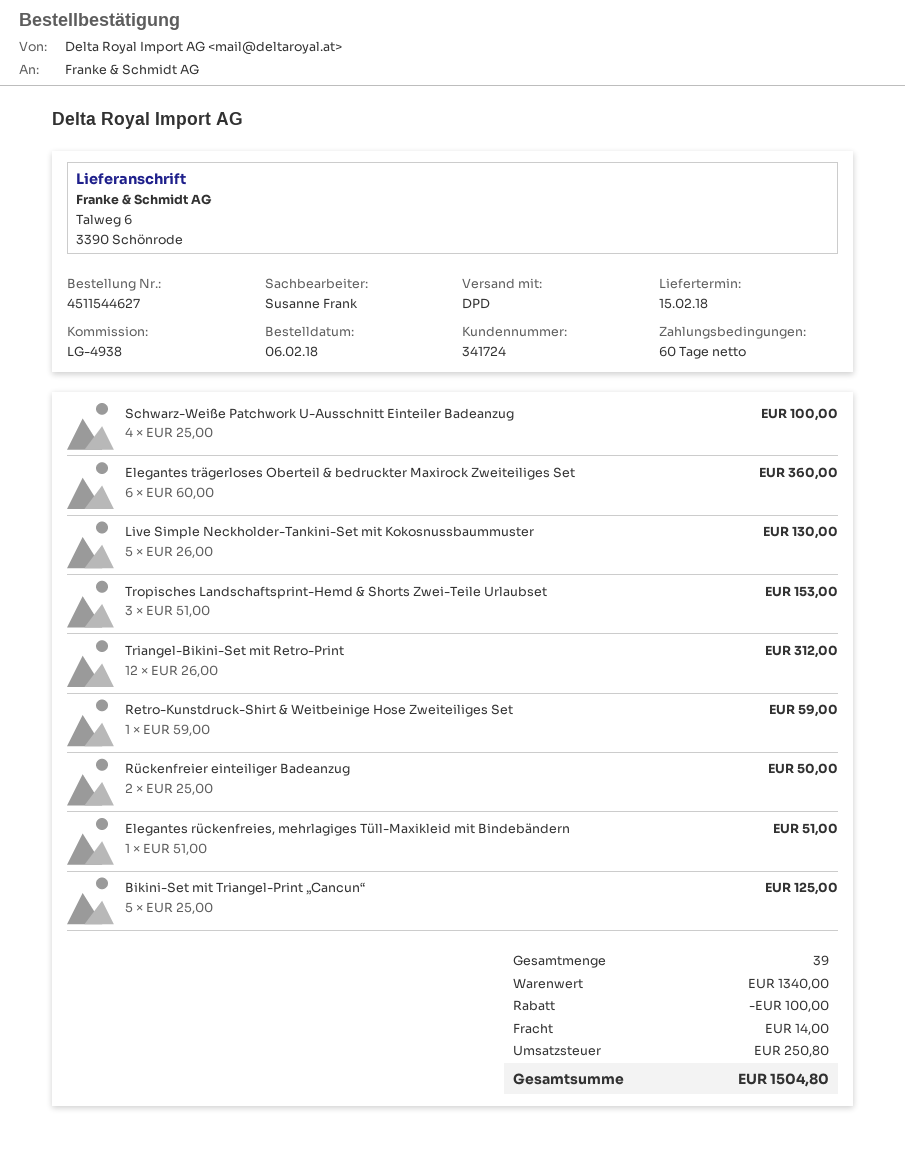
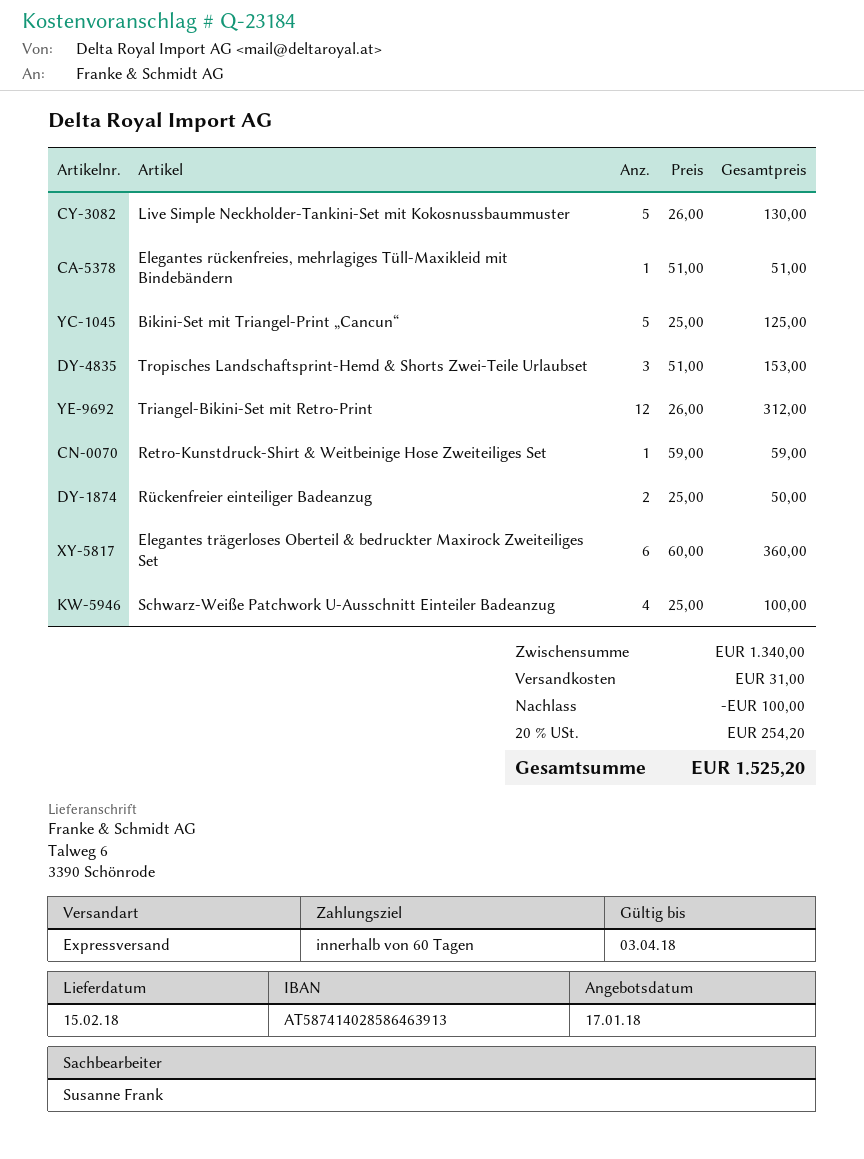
shipping method: DPD -> express
shipping: 14.00 -> 31.00
tax: 250.80 -> 254.20
total: 1504.80 -> 1525.20

